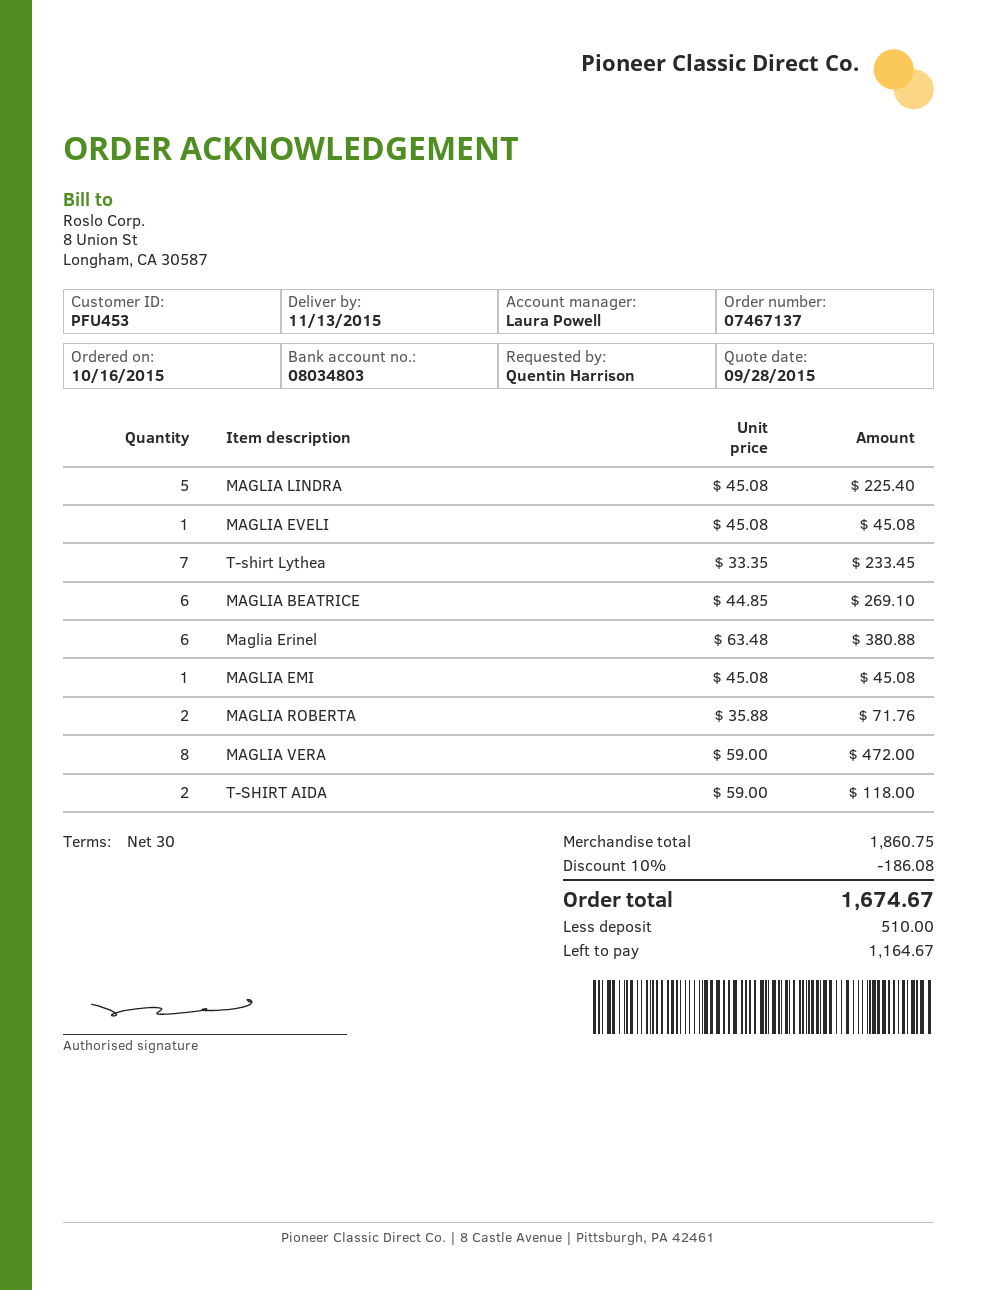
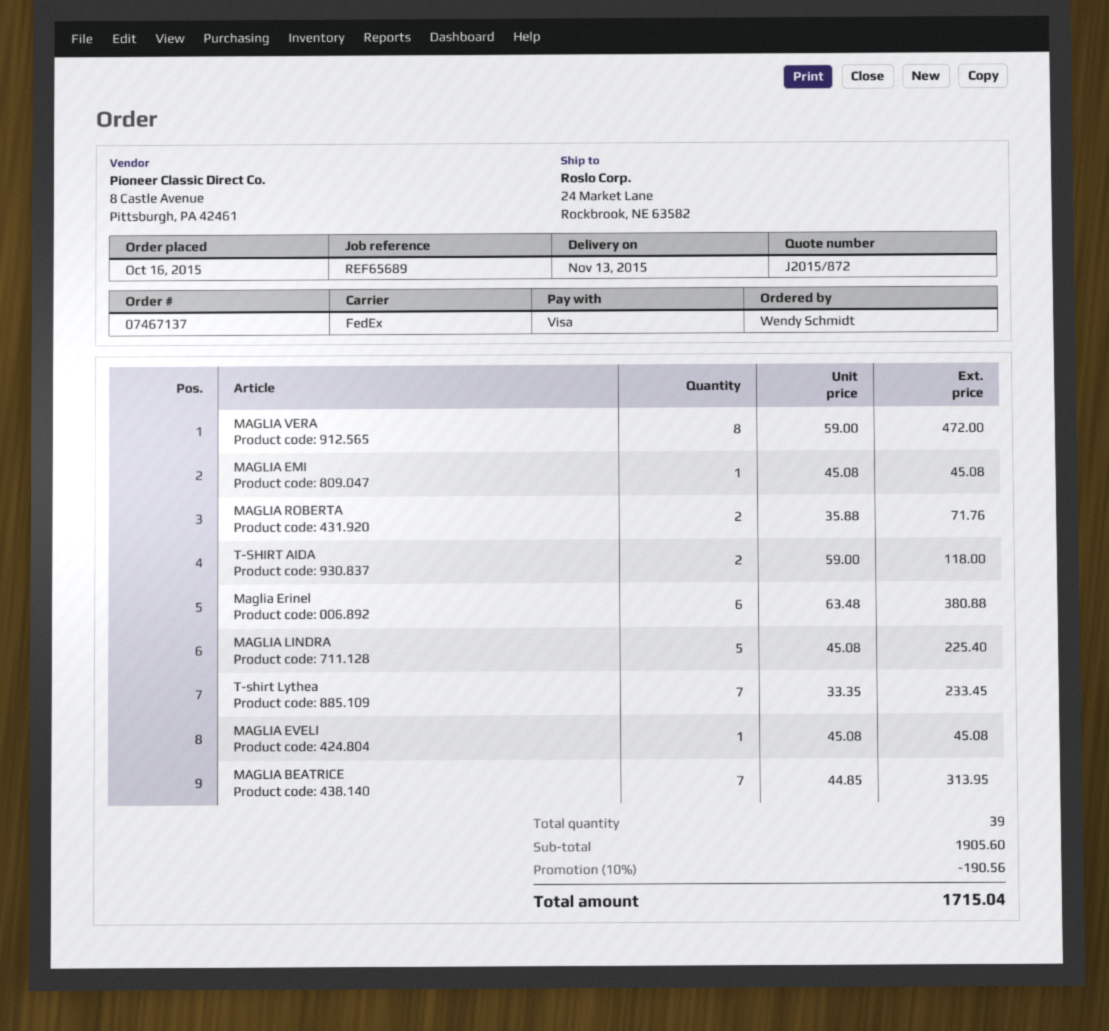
ordered by: Quentin Harrison -> Wendy Schmidt
MAGLIA BEATRICE: 6 x 44.85 = 269.10 -> 7 x 44.85 = 313.95
subtotal: 1860.75 -> 1905.60
discount: 10% = 186.08 -> 10% = 190.56
total: 1674.67 -> 1715.04

